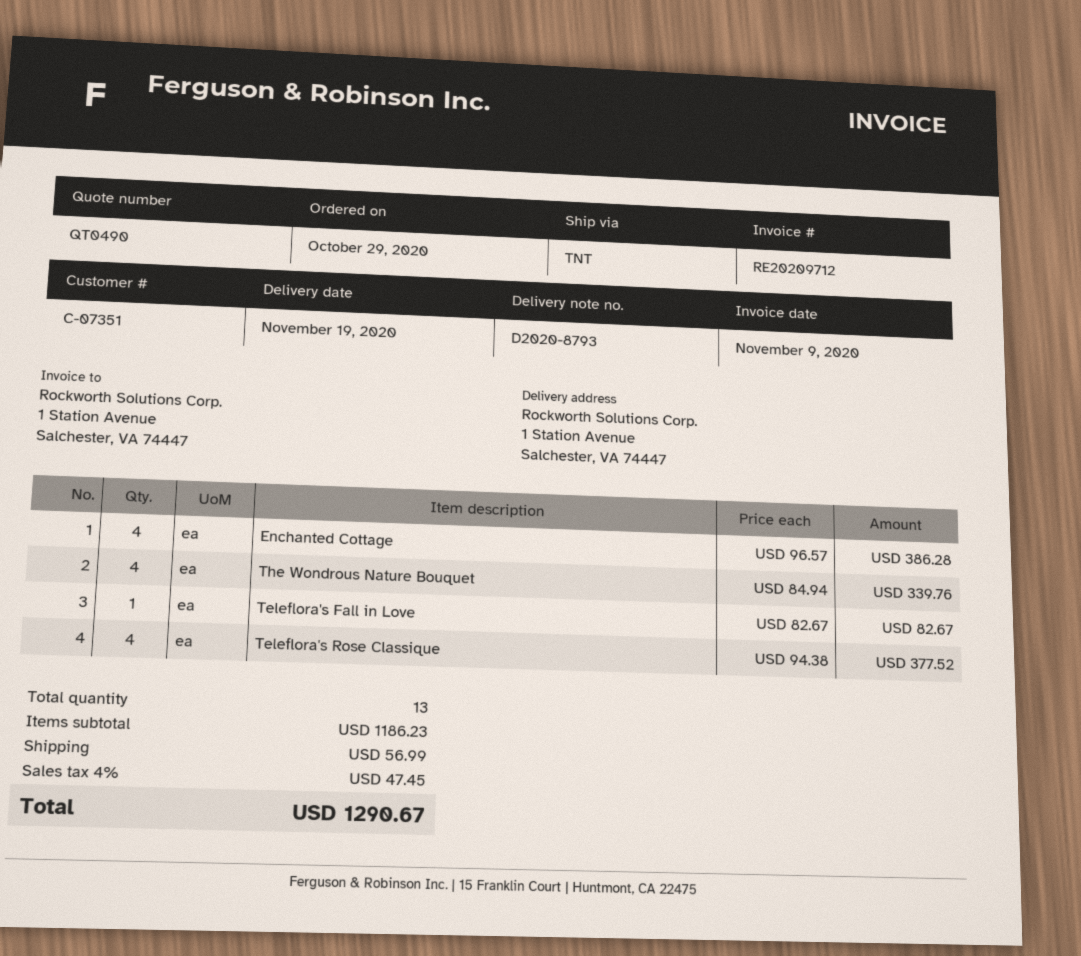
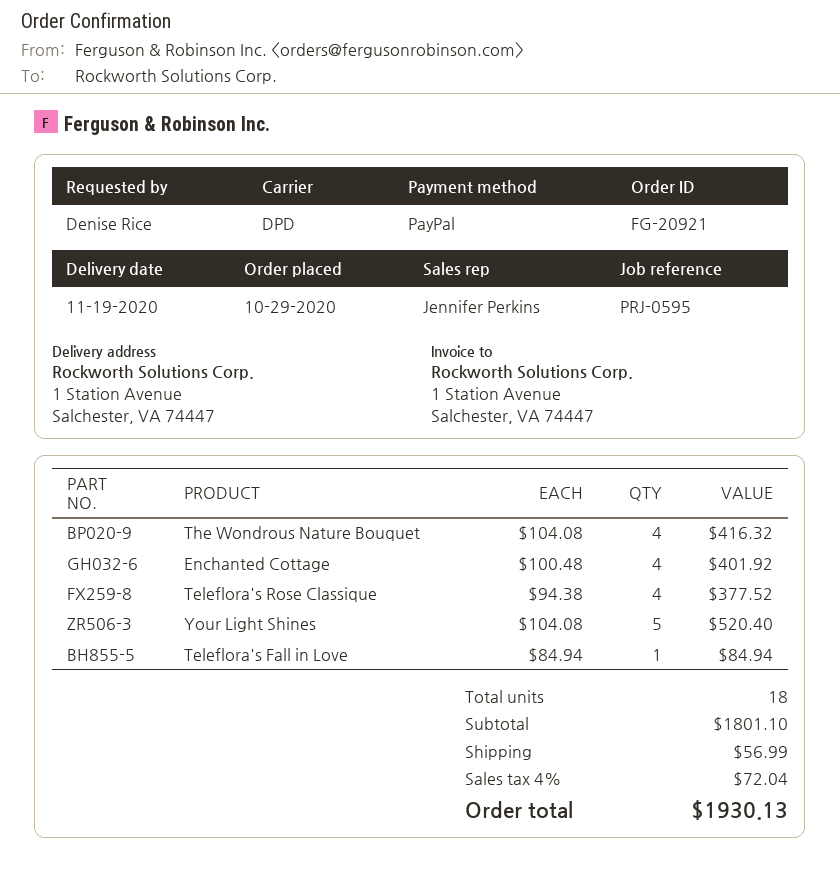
shipping method: TNT -> DPD
Enchanted Cottage: 4 x 96.57 = 386.28 -> 4 x 100.48 = 401.92
The Wondrous Nature Bouquet: 4 x 84.94 = 339.76 -> 4 x 104.08 = 416.32
Teleflora's Fall in Love: 1 x 82.67 = 82.67 -> 1 x 84.94 = 84.94
Your Light Shines: none -> 5 x 104.08 = 520.40
total quantity: 13 -> 18
subtotal: 1186.23 -> 1801.10
tax: 4% = 47.45 -> 4% = 72.04
total: 1290.67 -> 1930.13

